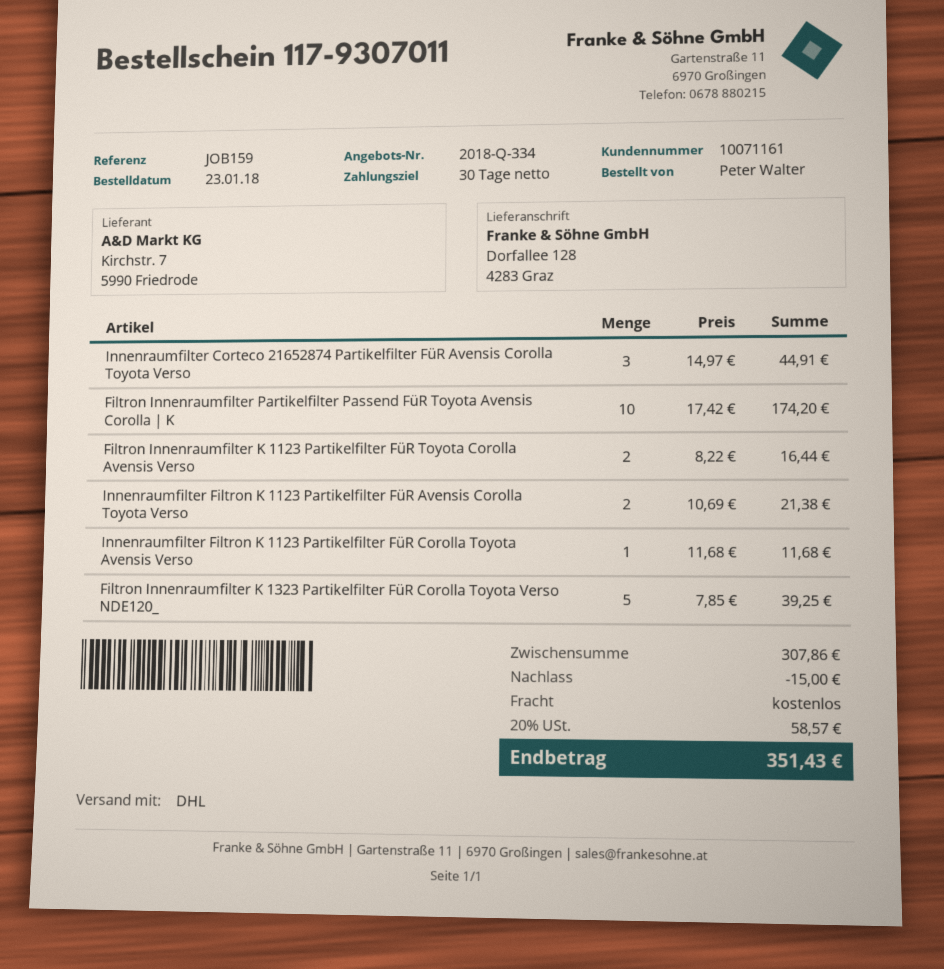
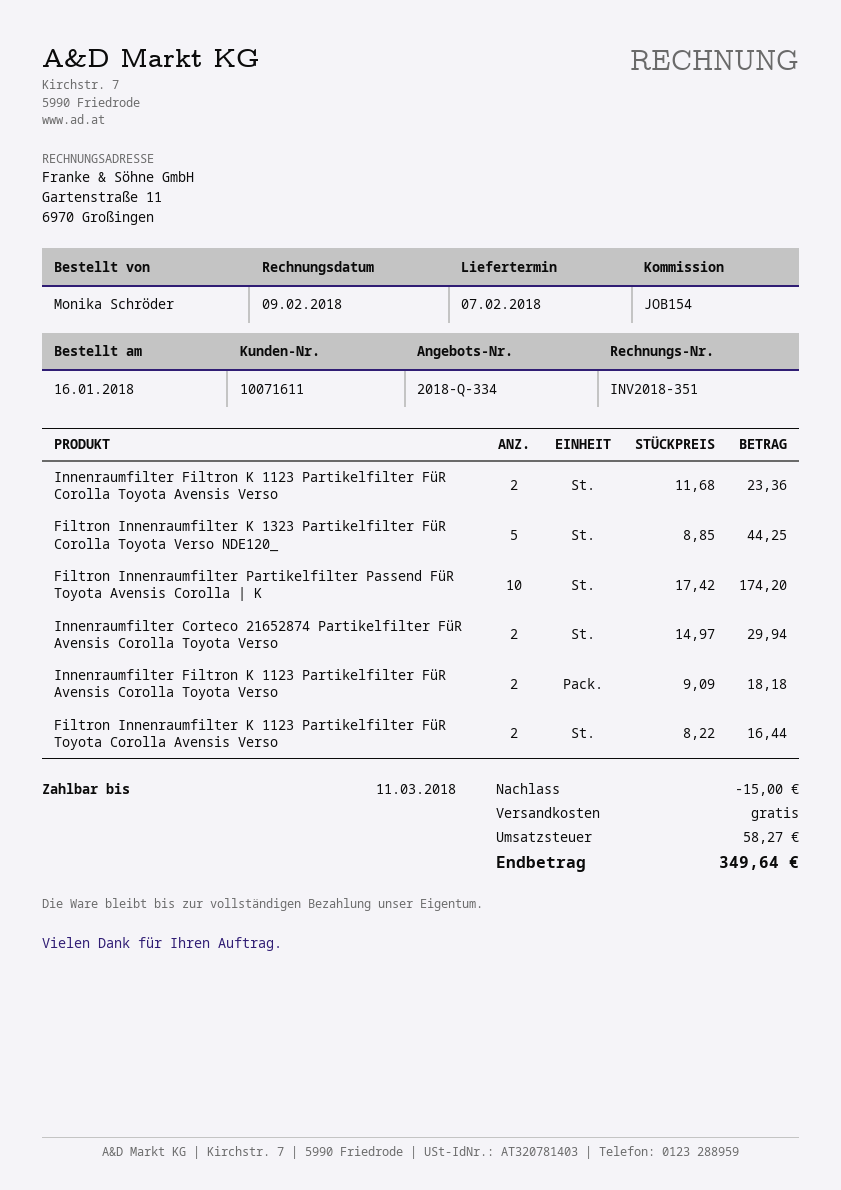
order date: 2018-01-23 -> 2018-01-16
customer number: 10071161 -> 10071611
reference: JOB159 -> JOB154
ordered by: Peter Walter -> Monika Schröder
Innenraumfilter Corteco 21652874 Partikelfilter FüR Avensis Corolla Toyota Verso: 3 x 14.97 = 44.91 -> 2 x 14.97 = 29.94
Innenraumfilter Filtron K 1123 Partikelfilter FüR Avensis Corolla Toyota Verso: 2 x 10.69 = 21.38 -> 2 x 9.09 = 18.18
Innenraumfilter Filtron K 1123 Partikelfilter FüR Corolla Toyota Avensis Verso: 1 x 11.68 = 11.68 -> 2 x 11.68 = 23.36
Filtron Innenraumfilter K 1323 Partikelfilter FüR Corolla Toyota Verso NDE120_: 5 x 7.85 = 39.25 -> 5 x 8.85 = 44.25
tax: 58.57 -> 58.27
total: 351.43 -> 349.64

